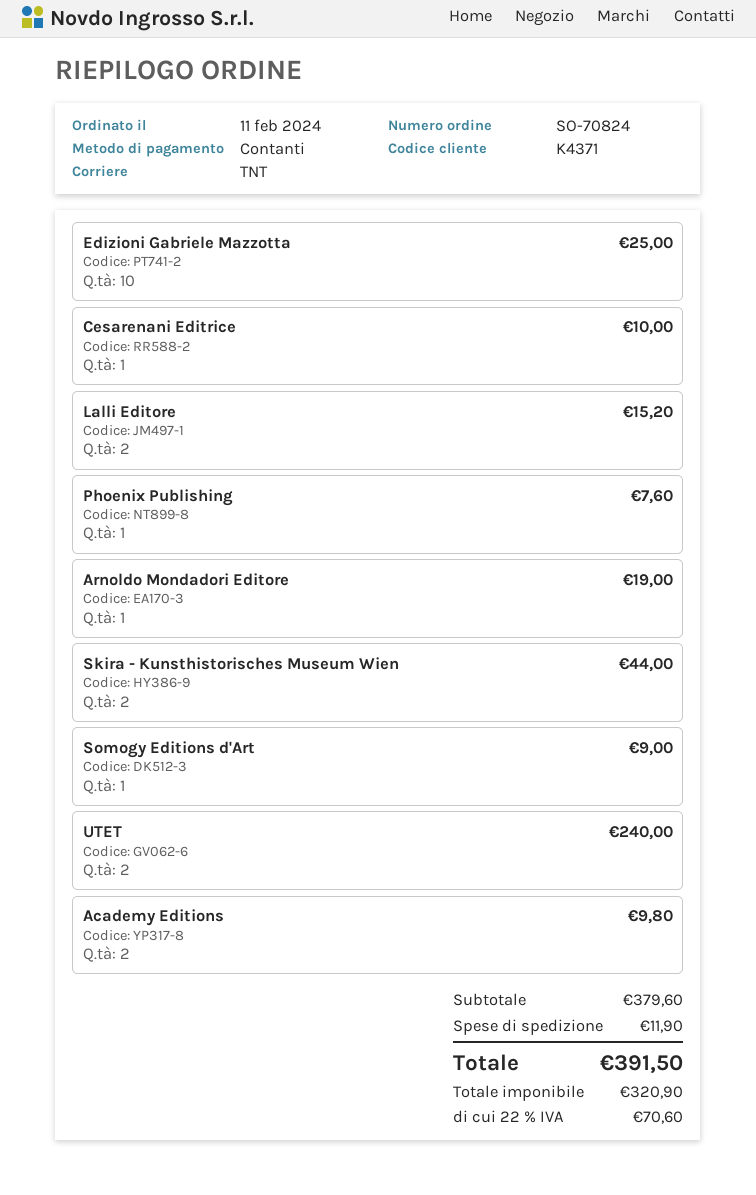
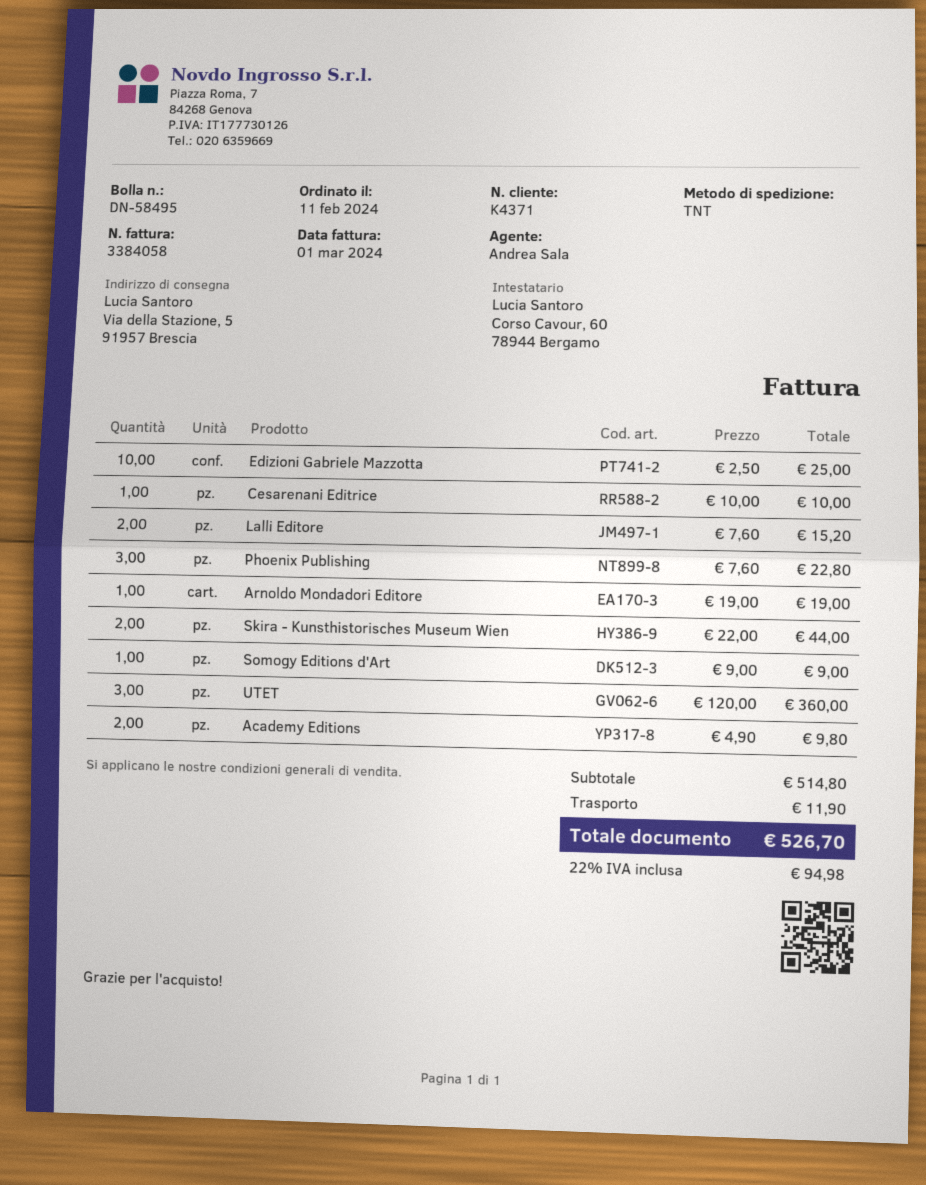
Phoenix Publishing: 1 for 7.60 -> 3 for 22.80
UTET: 2 for 240.00 -> 3 for 360.00
subtotal: 379.60 -> 514.80
tax: 22% = 70.60 -> 22% = 94.98
total: 391.50 -> 526.70

